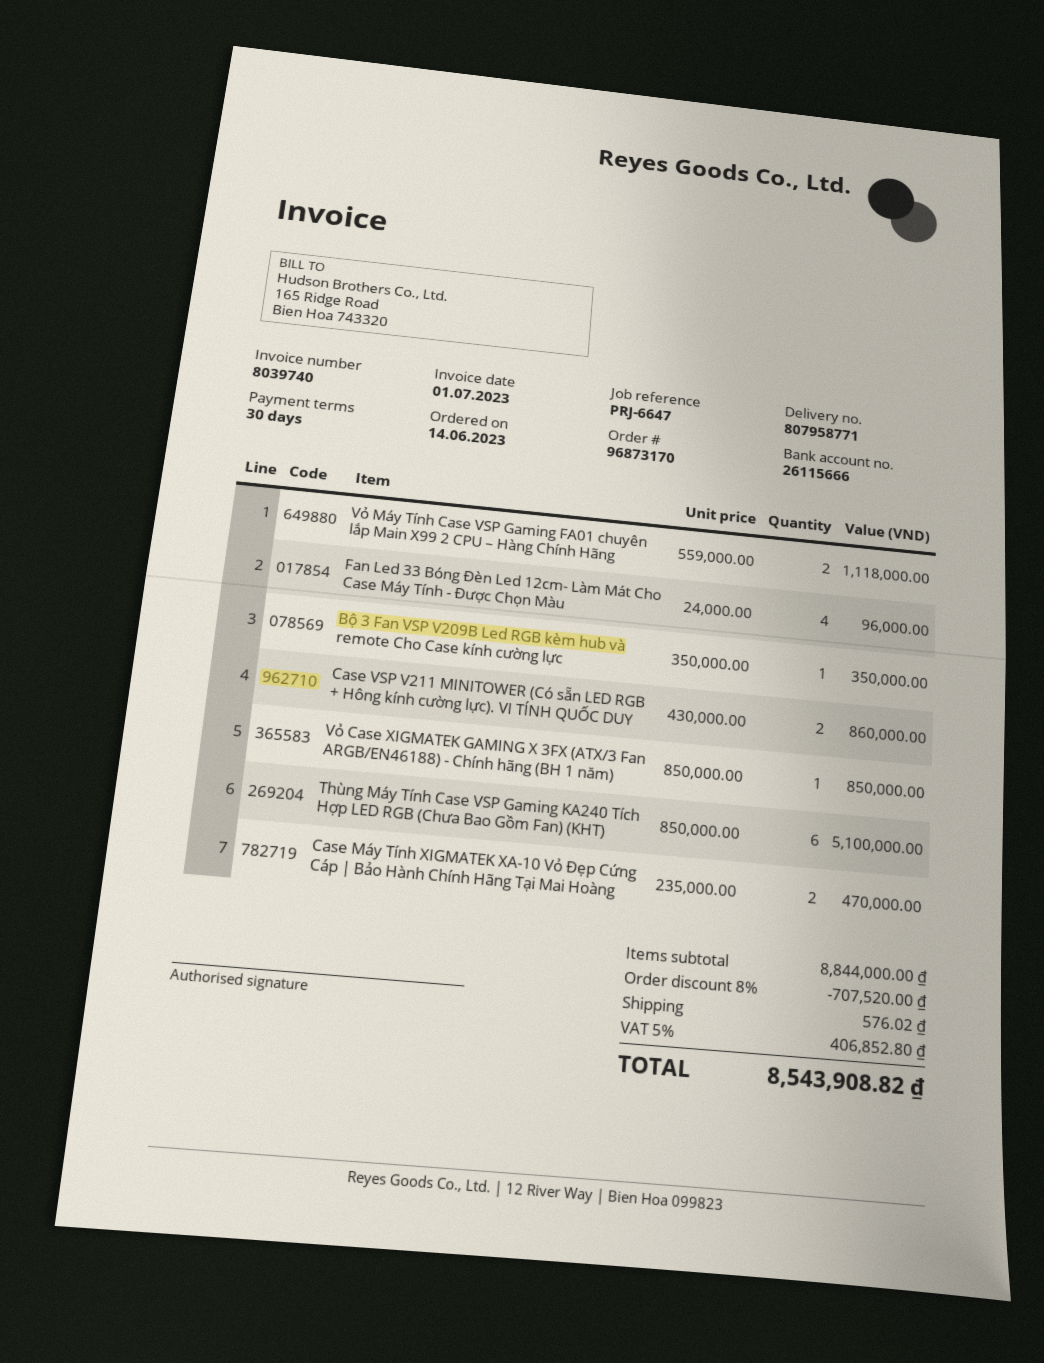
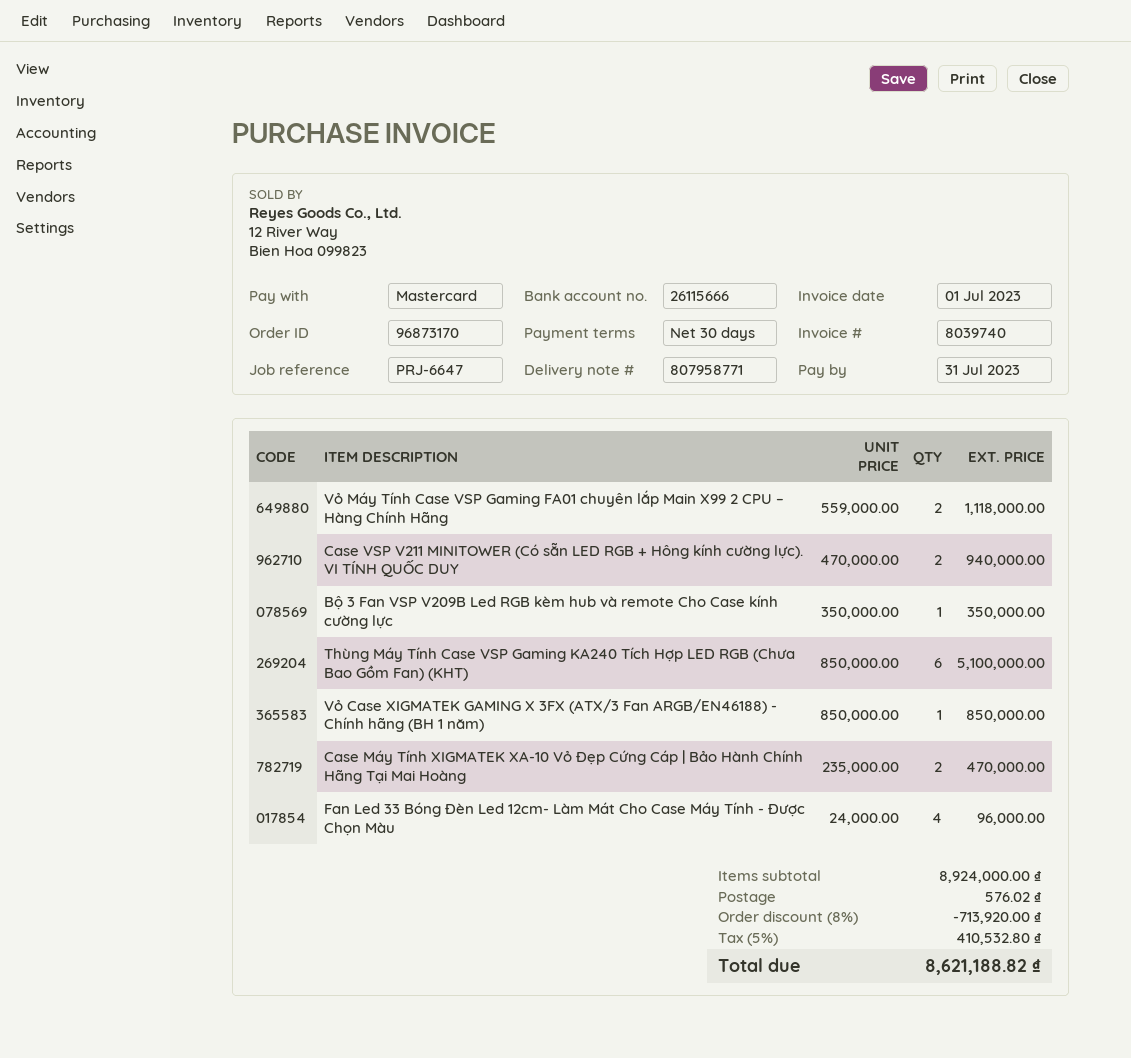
Case VSP V211 MINITOWER (Có sẵn LED RGB + Hông kính cường lực). VI TÍNH QUỐC DUY: 2 x 430000.00 = 860000.00 -> 2 x 470000.00 = 940000.00
subtotal: 8844000.00 -> 8924000.00
discount: 8% = 707520.00 -> 8% = 713920.00
tax: 5% = 406852.80 -> 5% = 410532.80
total: 8543908.82 -> 8621188.82

